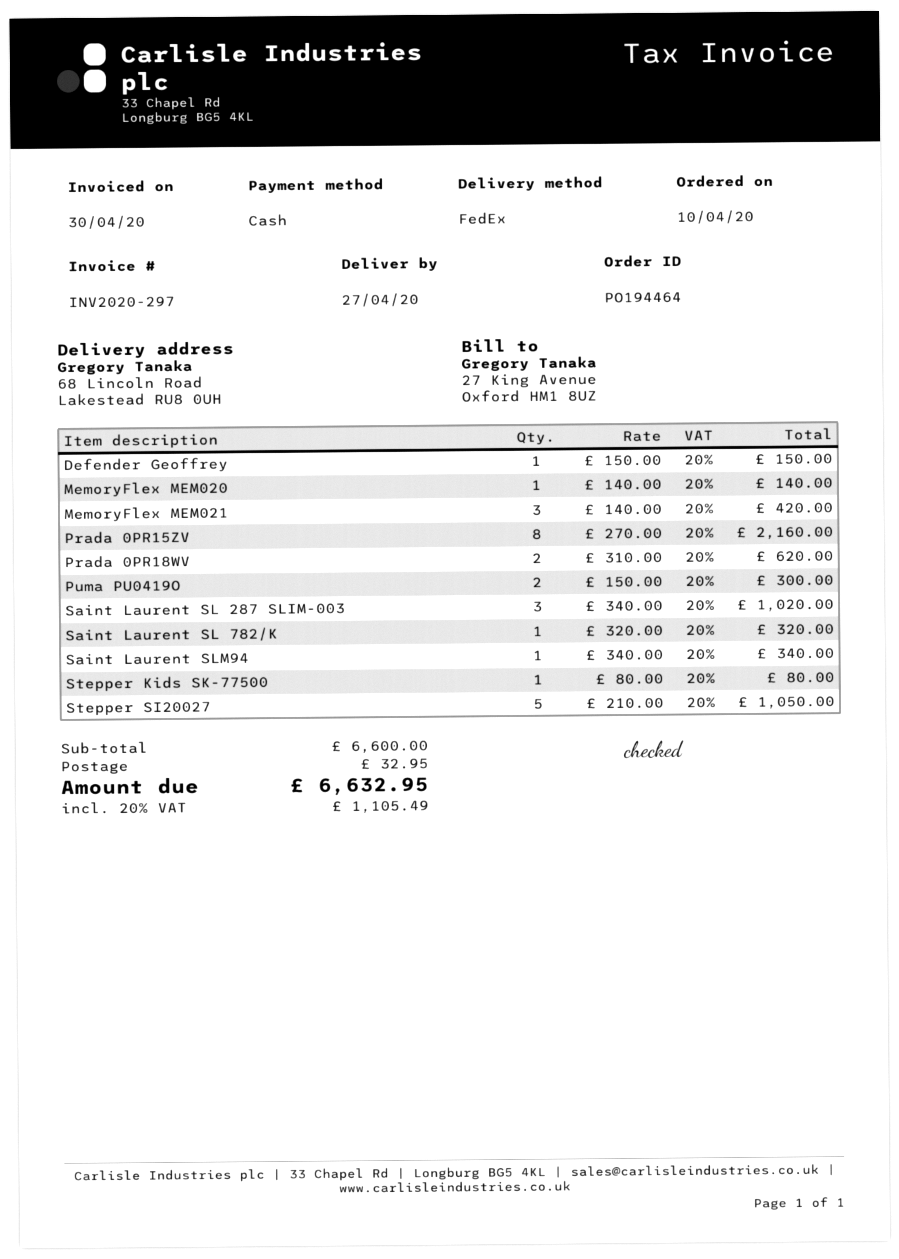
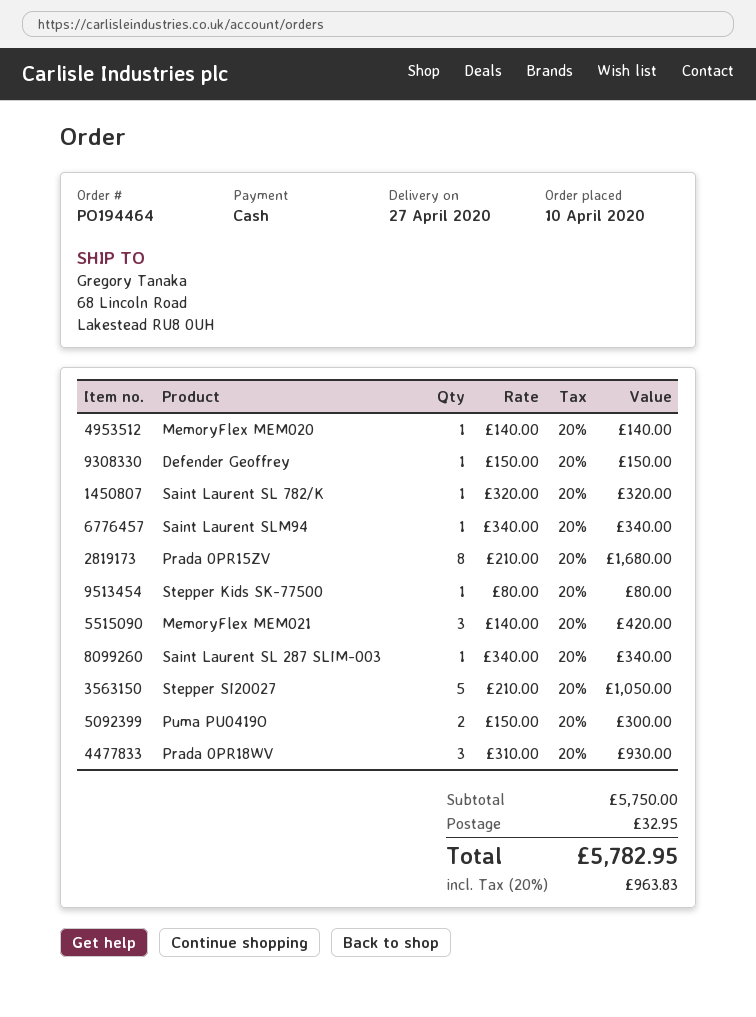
Prada 0PR15ZV: 8 x 270.00 = 2160.00 -> 8 x 210.00 = 1680.00
Prada 0PR18WV: 2 x 310.00 = 620.00 -> 3 x 310.00 = 930.00
Saint Laurent SL 287 SLIM-003: 3 x 340.00 = 1020.00 -> 1 x 340.00 = 340.00
subtotal: 6600.00 -> 5750.00
tax: 20% = 1105.49 -> 20% = 963.83
total: 6632.95 -> 5782.95

